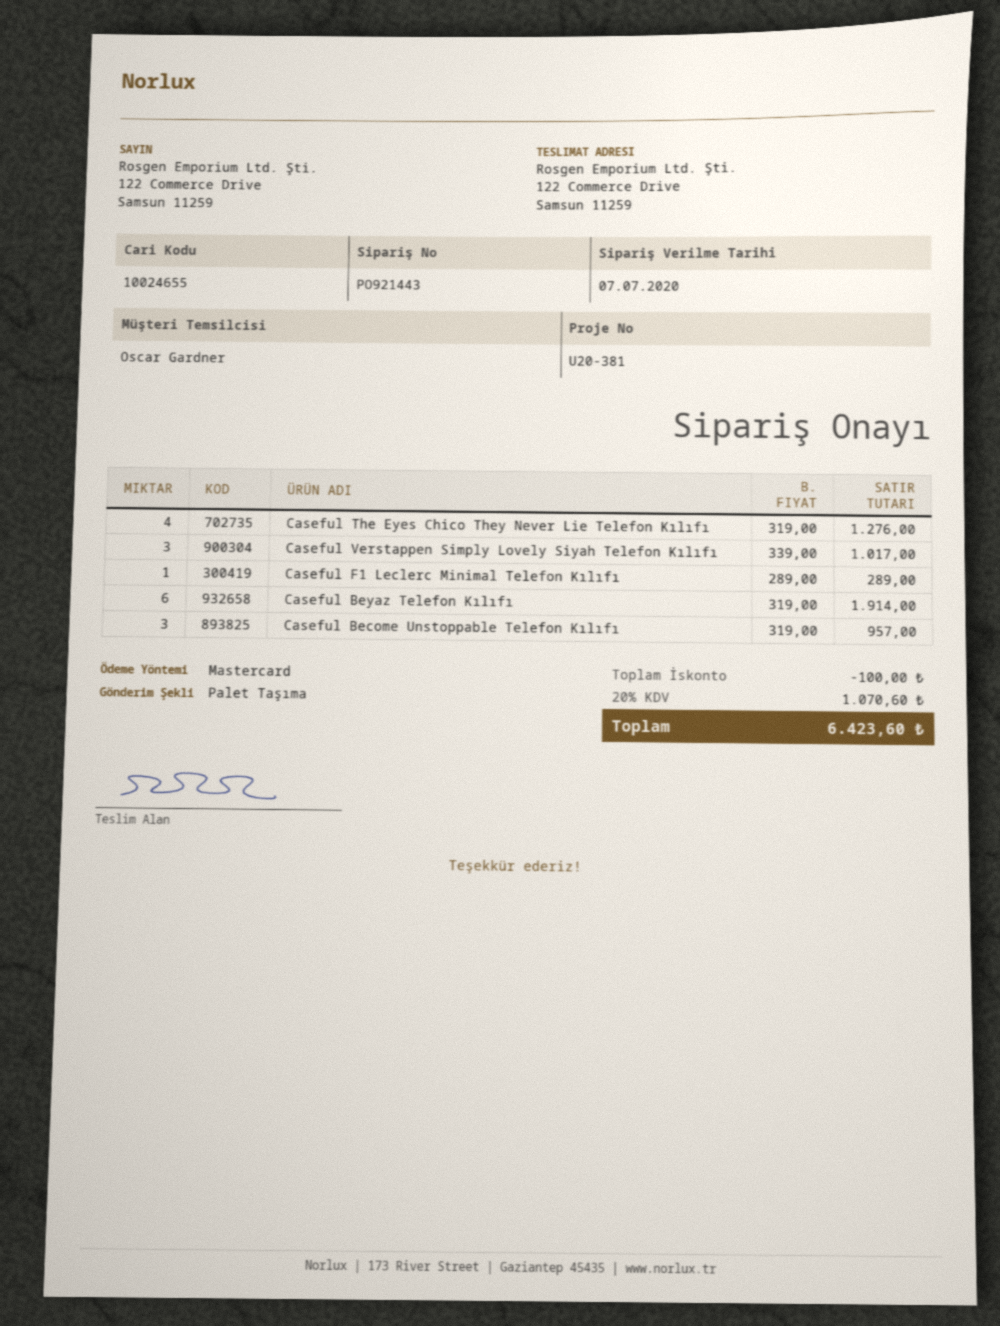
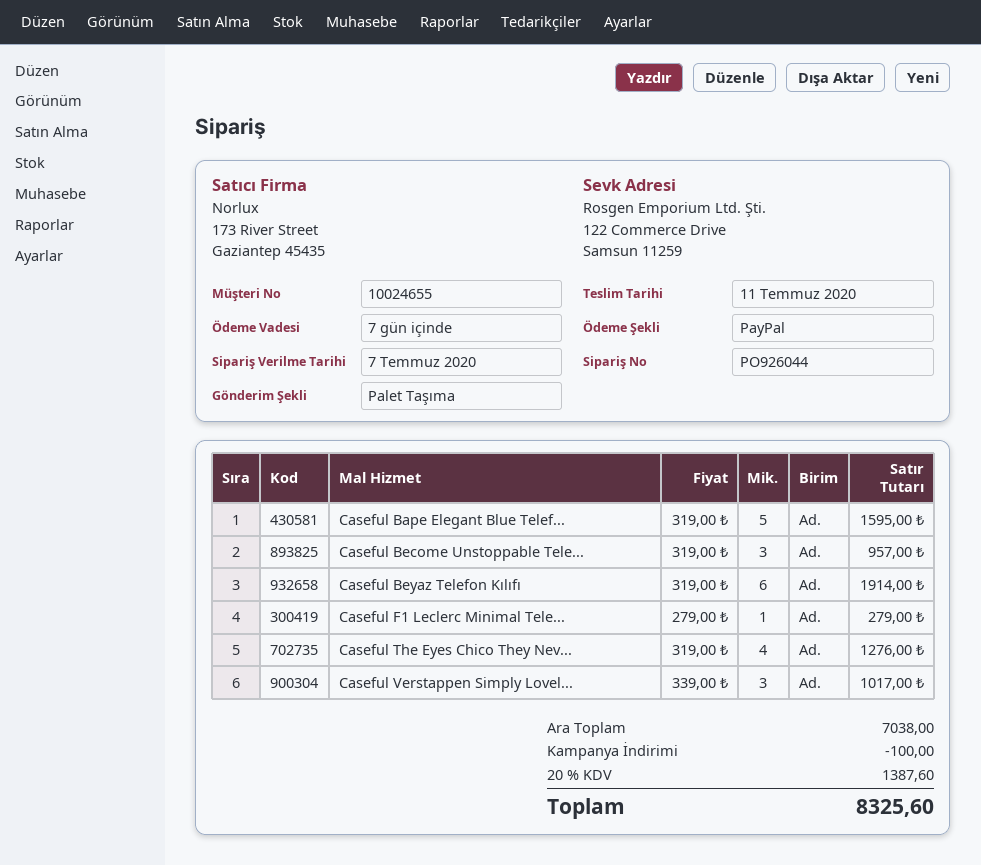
order number: PO921443 -> PO926044
payment method: Mastercard -> PayPal
Caseful F1 Leclerc Minimal Telefon Kılıfı: 1 x 289.00 = 289.00 -> 1 x 279.00 = 279.00
Caseful Bape Elegant Blue Telef...: none -> 5 x 319.00 = 1595.00
tax: 20% = 1070.60 -> 20% = 1387.60
total: 6423.60 -> 8325.60

